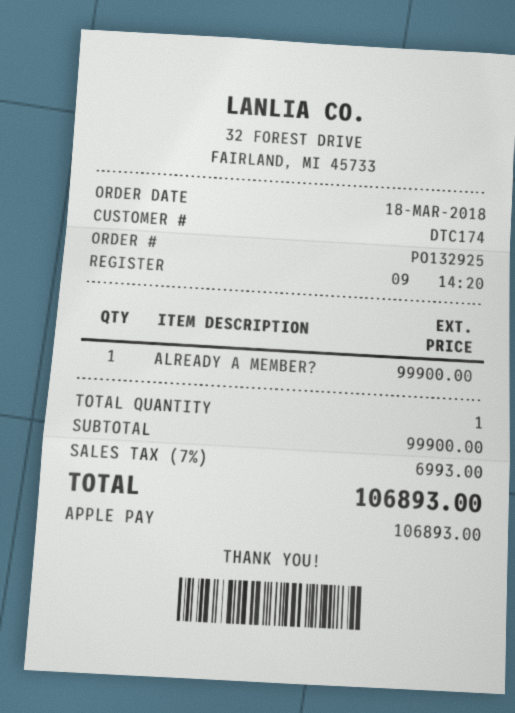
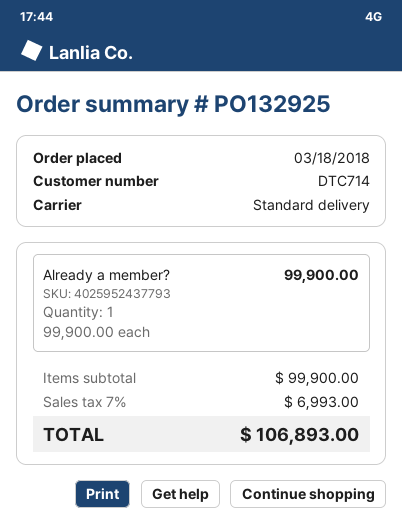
customer number: DTC174 -> DTC714

